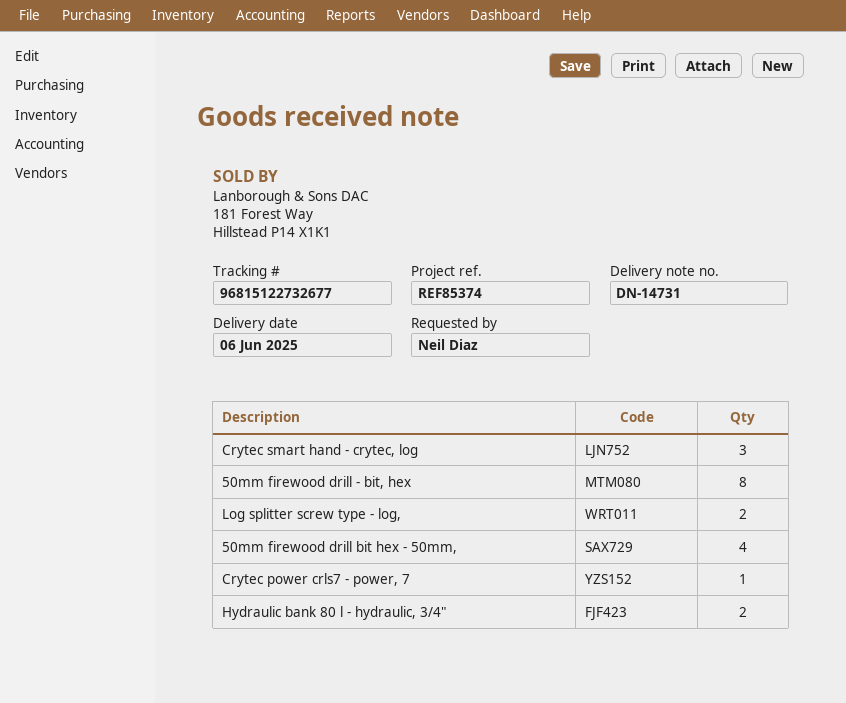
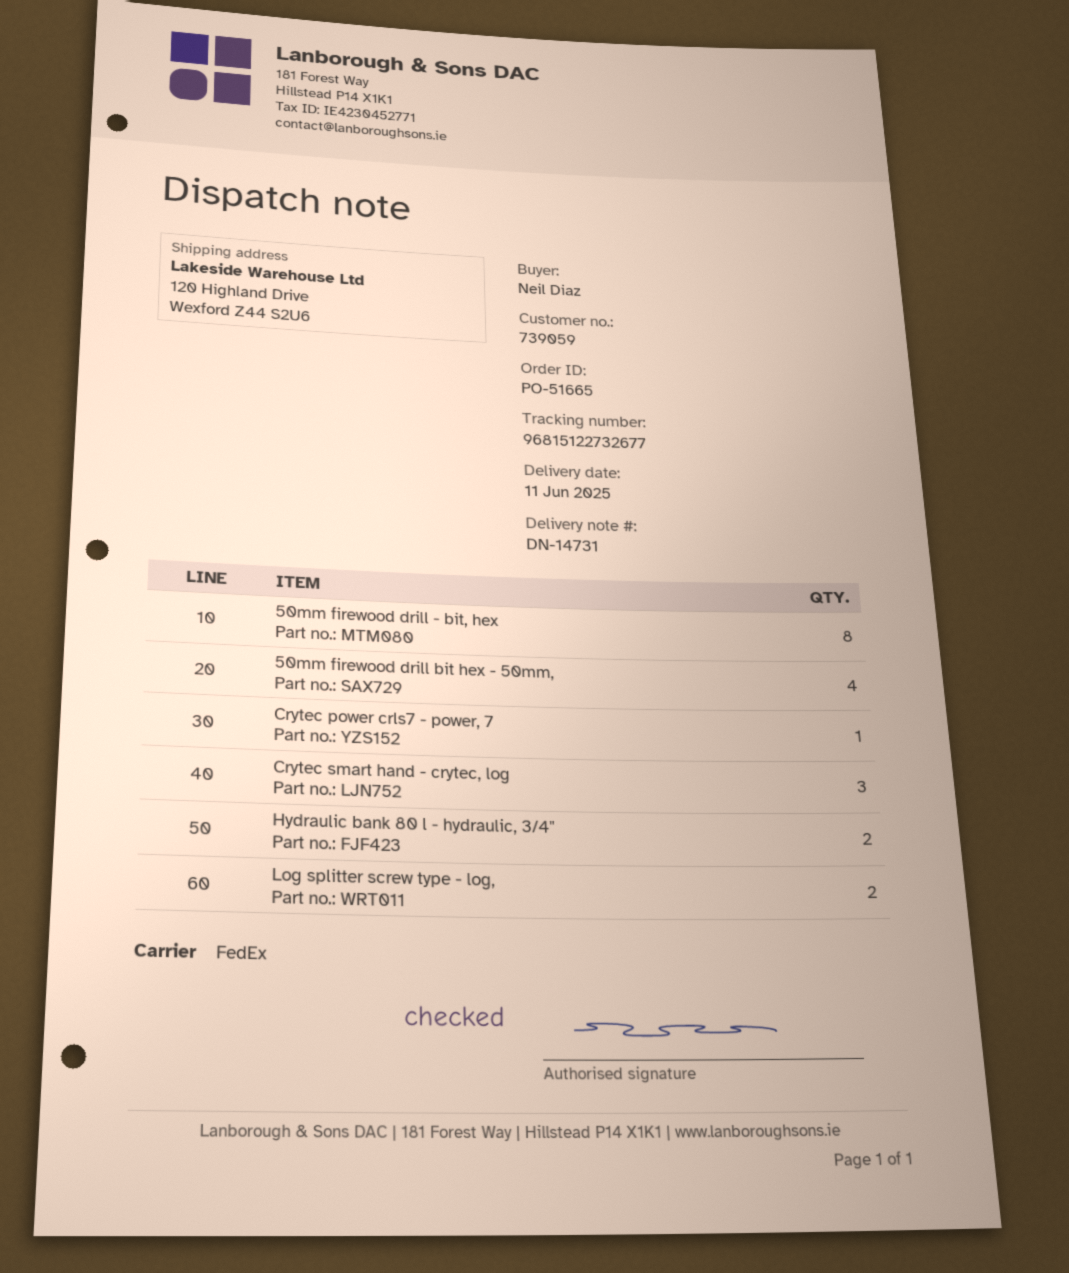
delivery date: 2025-06-06 -> 2025-06-11

